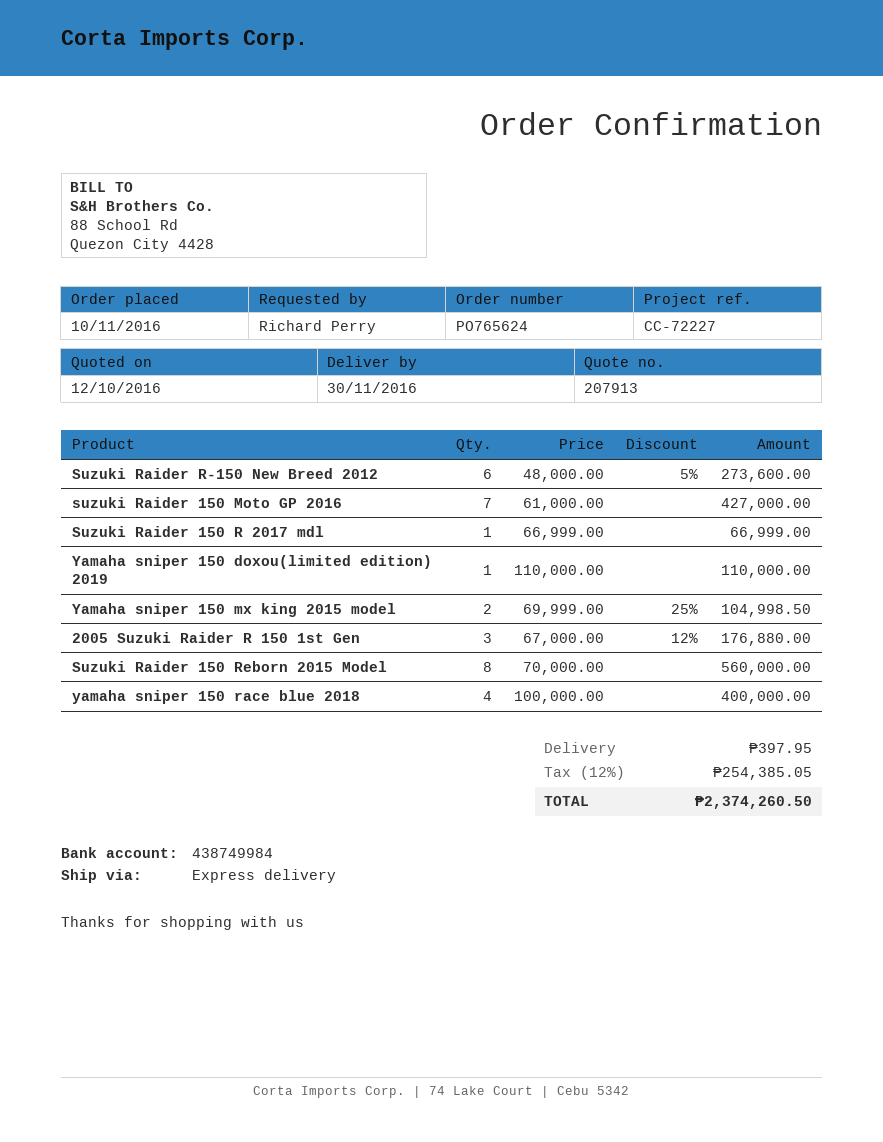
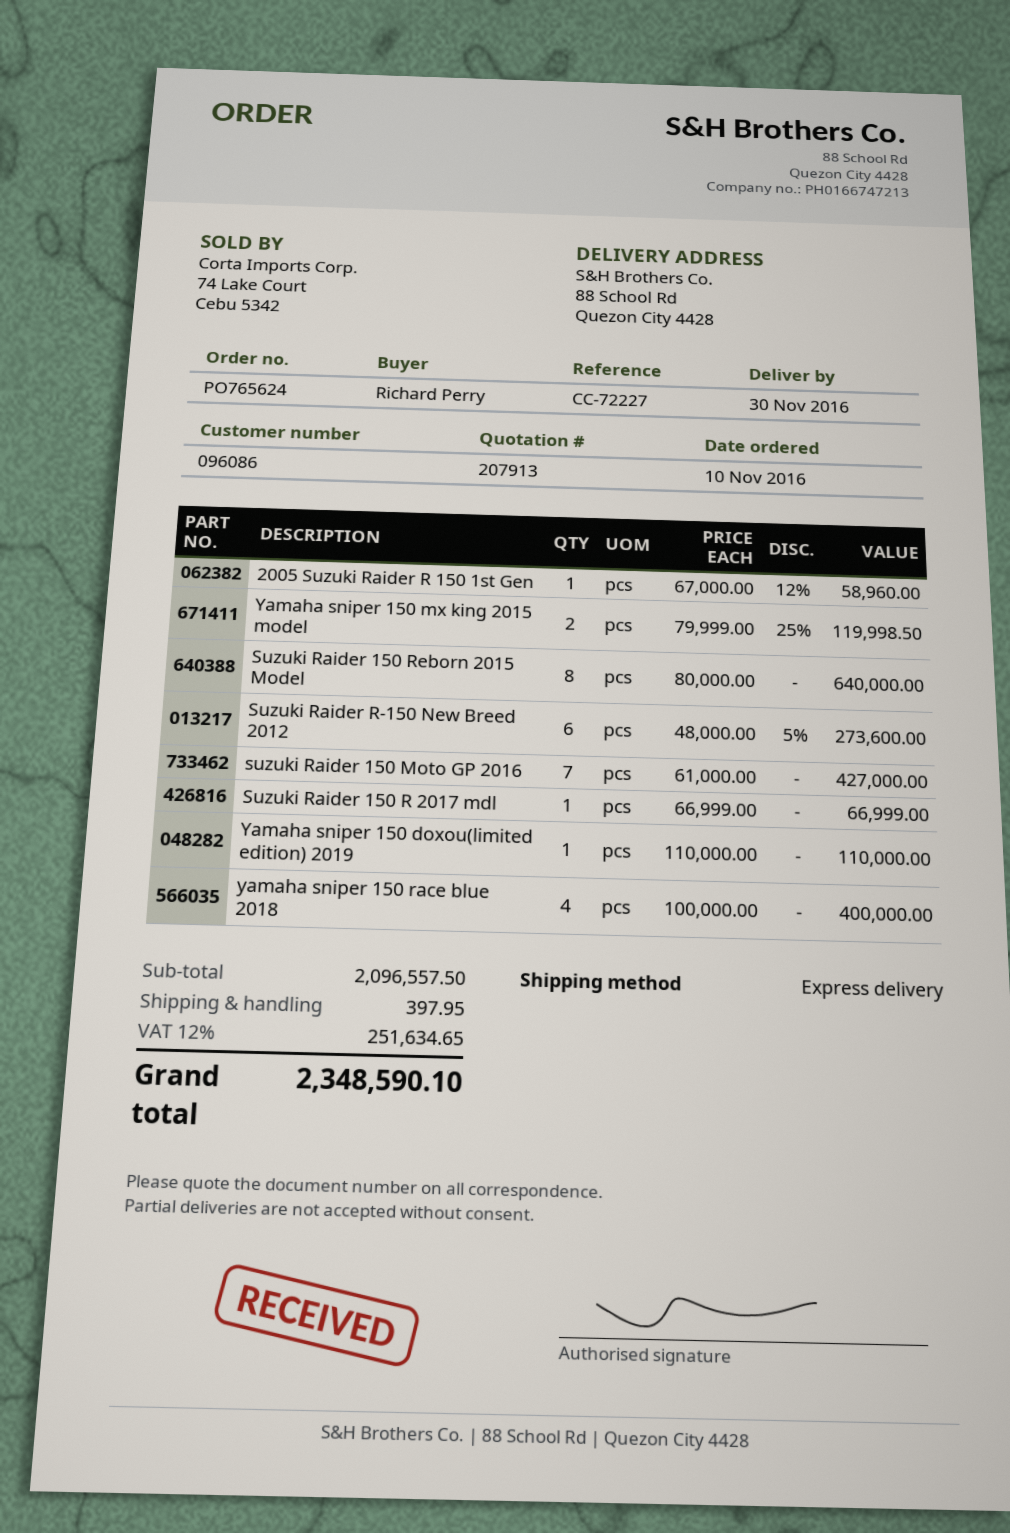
Yamaha sniper 150 mx king 2015 model: 2 x 69999.00 - 25% = 104998.50 -> 2 x 79999.00 - 25% = 119998.50
2005 Suzuki Raider R 150 1st Gen: 3 x 67000.00 - 12% = 176880.00 -> 1 x 67000.00 - 12% = 58960.00
Suzuki Raider 150 Reborn 2015 Model: 8 x 70000.00 = 560000.00 -> 8 x 80000.00 = 640000.00
tax: 12% = 254385.05 -> 12% = 251634.65
total: 2374260.50 -> 2348590.10

